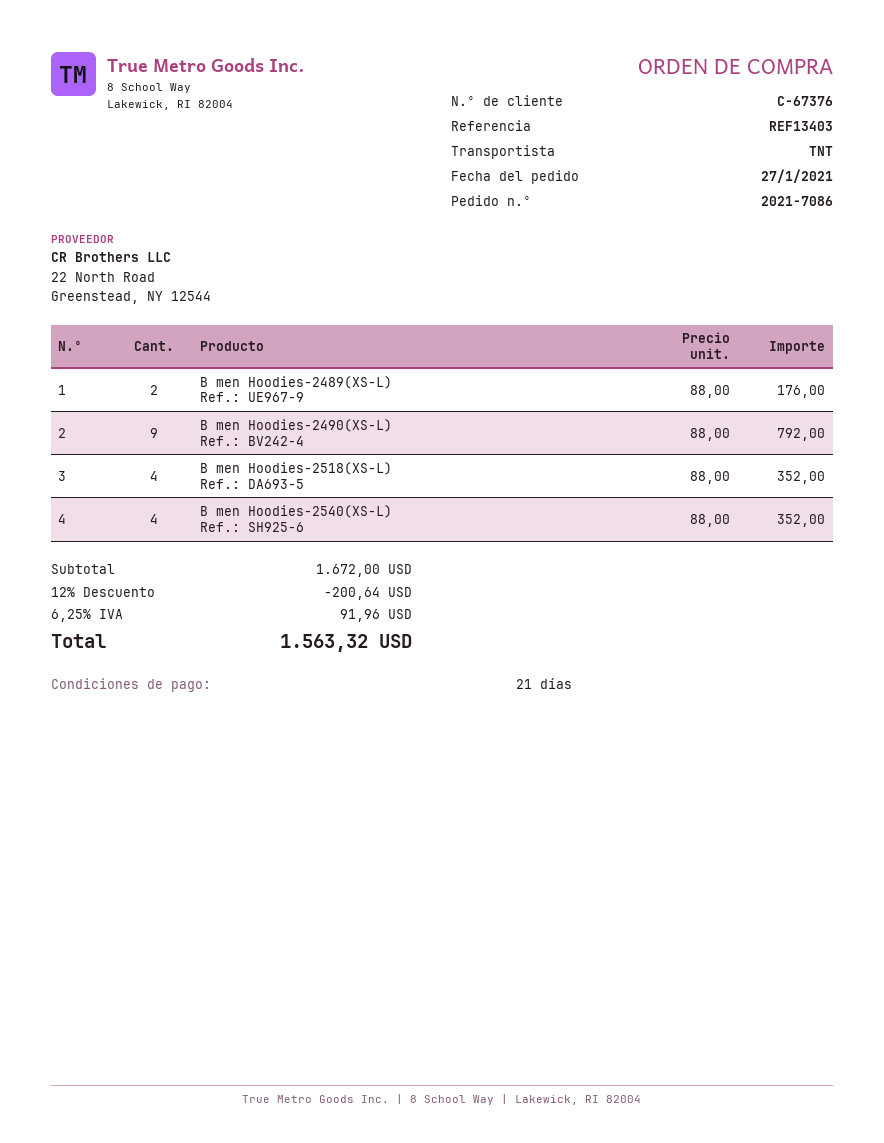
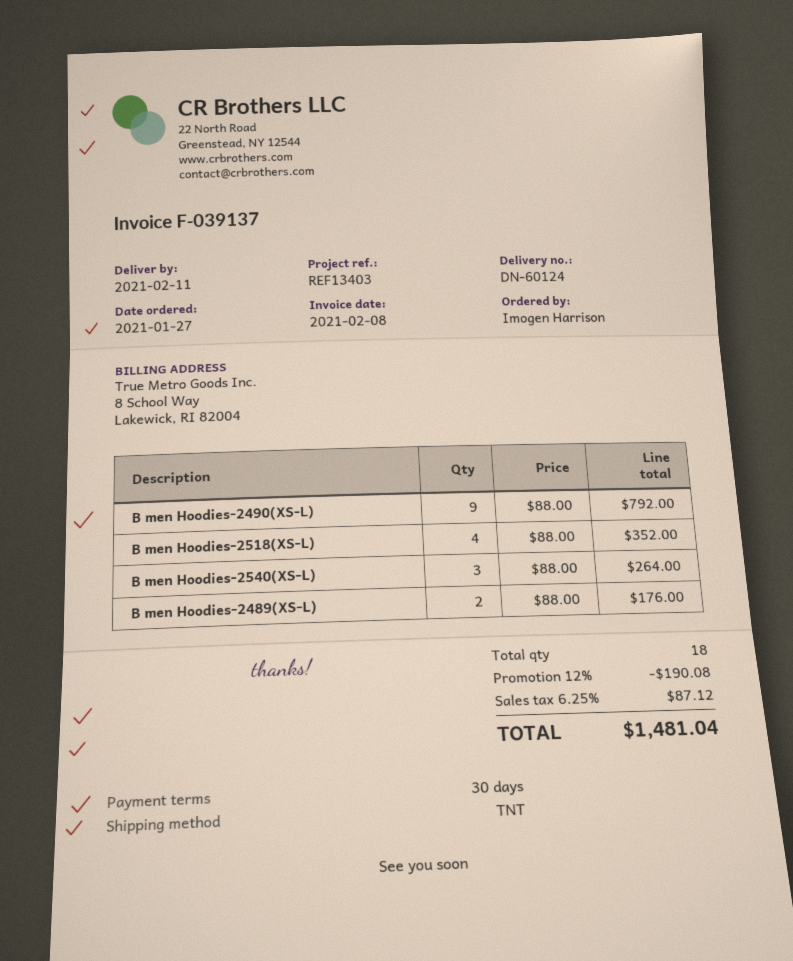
payment terms: 21 days -> 30 days
B men Hoodies-2540(XS-L): 4 x 88.00 = 352.00 -> 3 x 88.00 = 264.00
discount: 12% = 200.64 -> 12% = 190.08
tax: 6.25% = 91.96 -> 6.25% = 87.12
total: 1563.32 -> 1481.04

